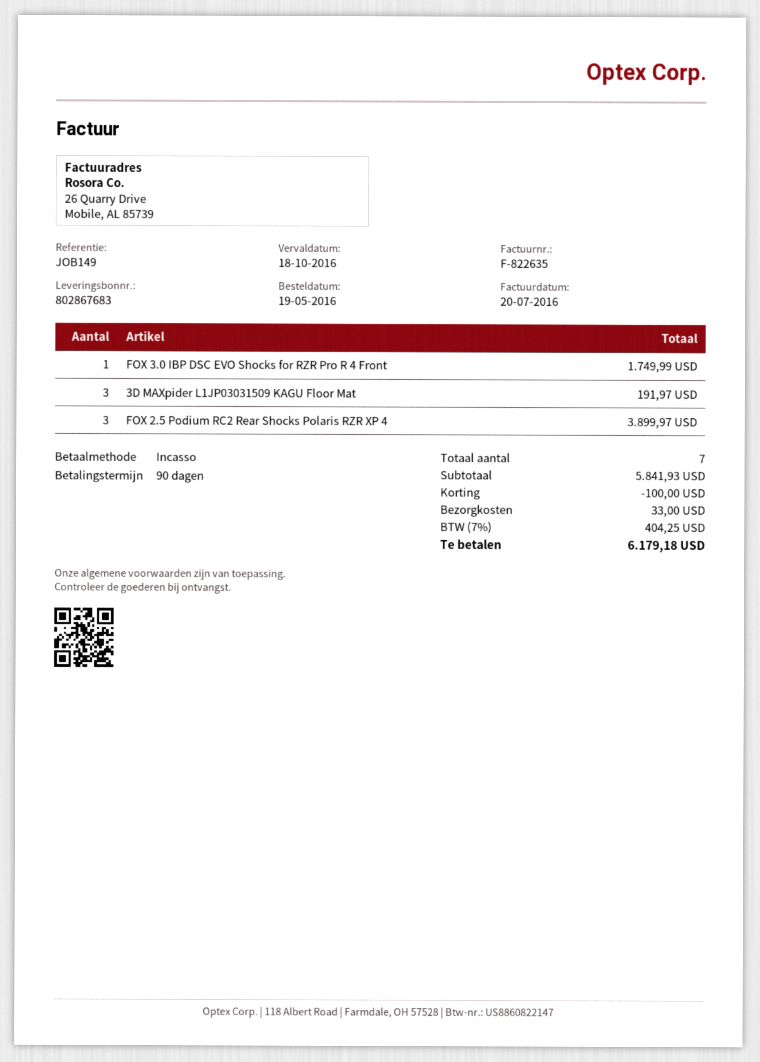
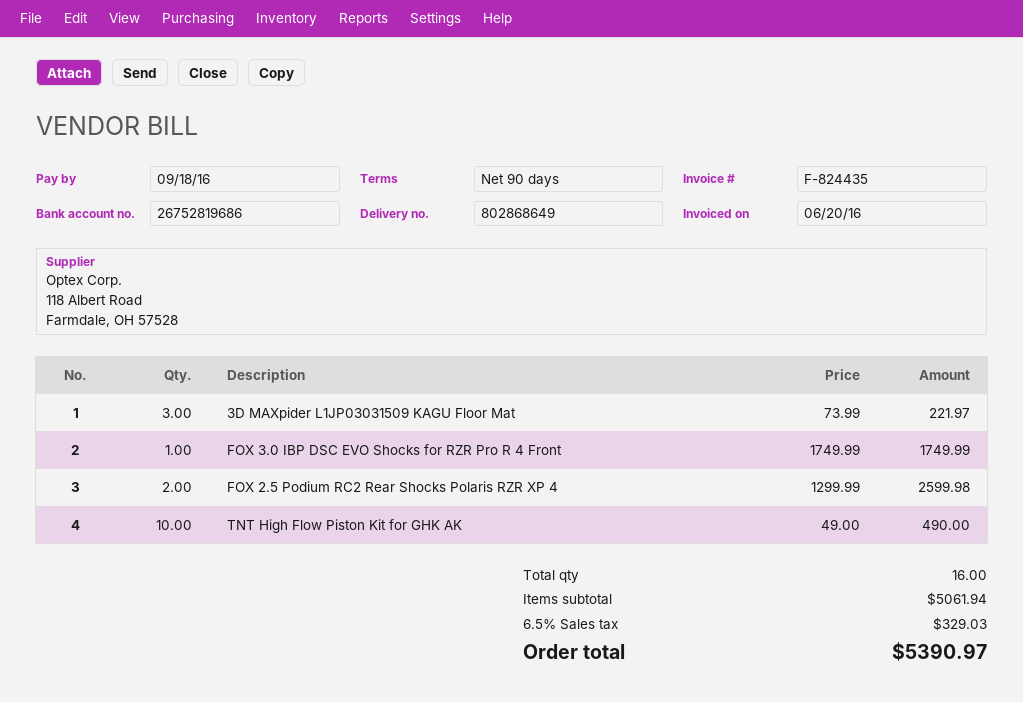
delivery note number: 802867683 -> 802868649
invoice number: F-822635 -> F-824435
invoice date: 2016-07-20 -> 2016-06-20
due date: 2016-10-18 -> 2016-09-18
3D MAXpider L1JP03031509 KAGU Floor Mat: 3 for 191.97 -> 3 for 221.97
FOX 2.5 Podium RC2 Rear Shocks Polaris RZR XP 4: 3 for 3899.97 -> 2 for 2599.98
TNT High Flow Piston Kit for GHK AK: none -> 10 for 490.00
total quantity: 7 -> 16
subtotal: 5841.93 -> 5061.94
discount: 100.00 -> none
shipping: 33.00 -> none
tax: 7% = 404.25 -> 6.5% = 329.03
total: 6179.18 -> 5390.97

